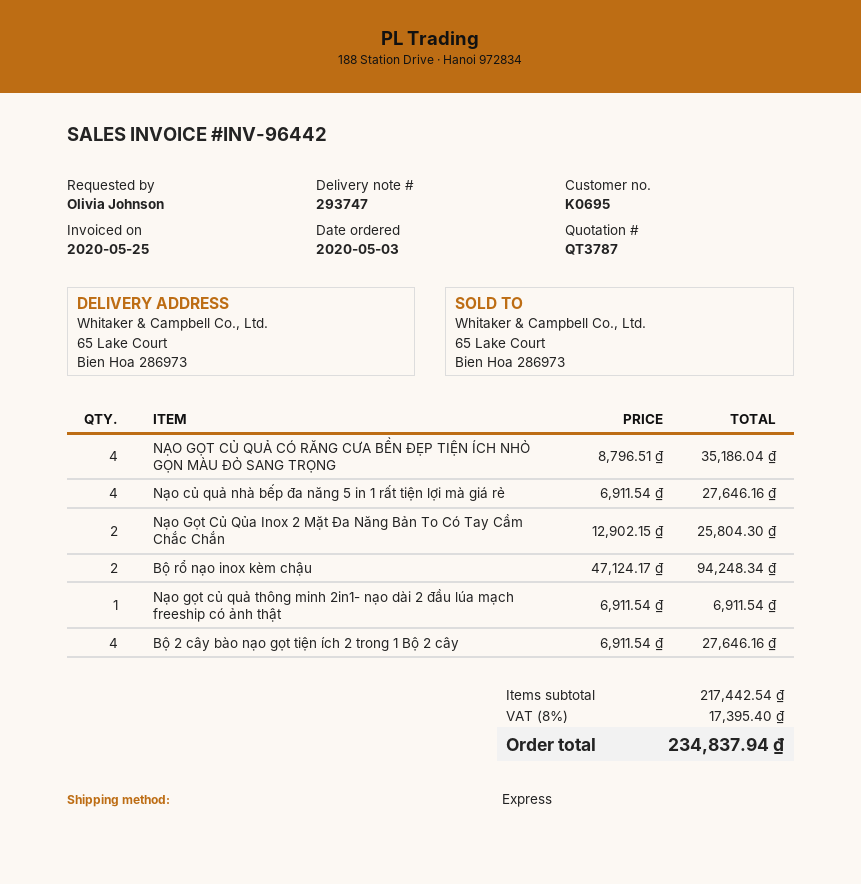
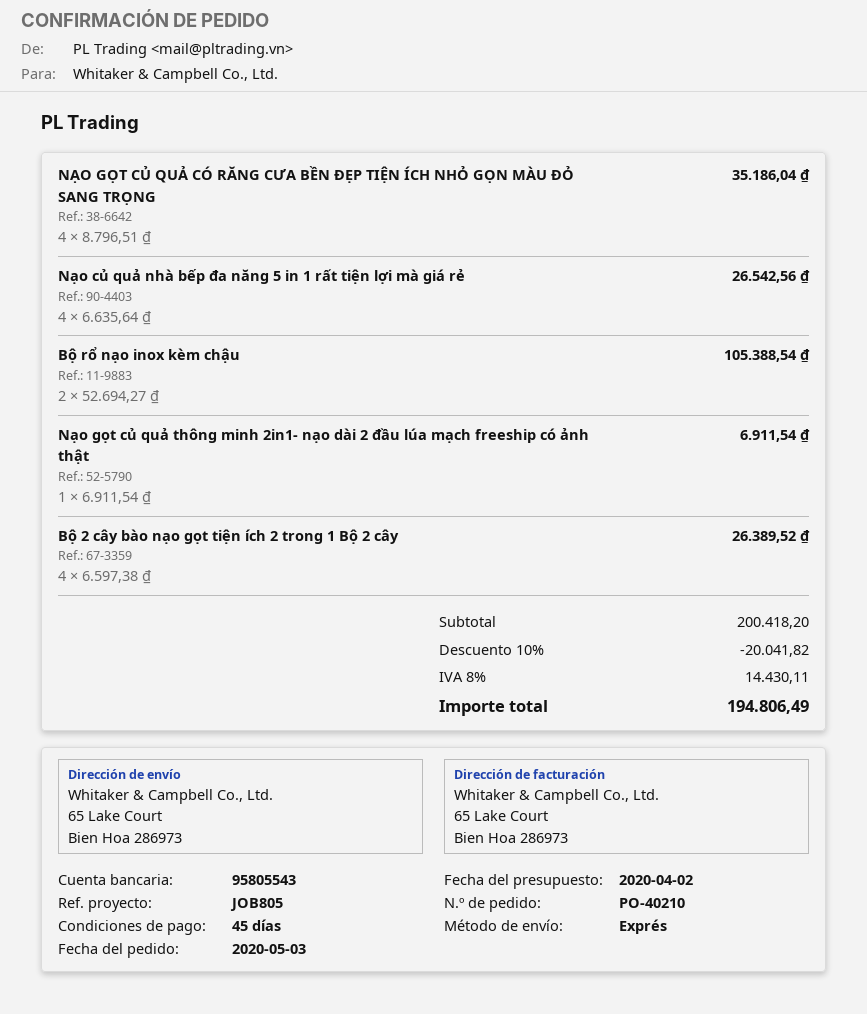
Nạo củ quả nhà bếp đa năng 5 in 1 rất tiện lợi mà giá rẻ: 4 x 6911.54 = 27646.16 -> 4 x 6635.64 = 26542.56
Nạo Gọt Củ Qủa Inox 2 Mặt Đa Năng Bản To Có Tay Cầm Chắc Chắn: 2 x 12902.15 = 25804.30 -> none
Bộ rổ nạo inox kèm chậu: 2 x 47124.17 = 94248.34 -> 2 x 52694.27 = 105388.54
Bộ 2 cây bào nạo gọt tiện ích 2 trong 1 Bộ 2 cây: 4 x 6911.54 = 27646.16 -> 4 x 6597.38 = 26389.52
subtotal: 217442.54 -> 200418.20
discount: none -> 10% = 20041.82
tax: 8% = 17395.40 -> 8% = 14430.11
total: 234837.94 -> 194806.49

